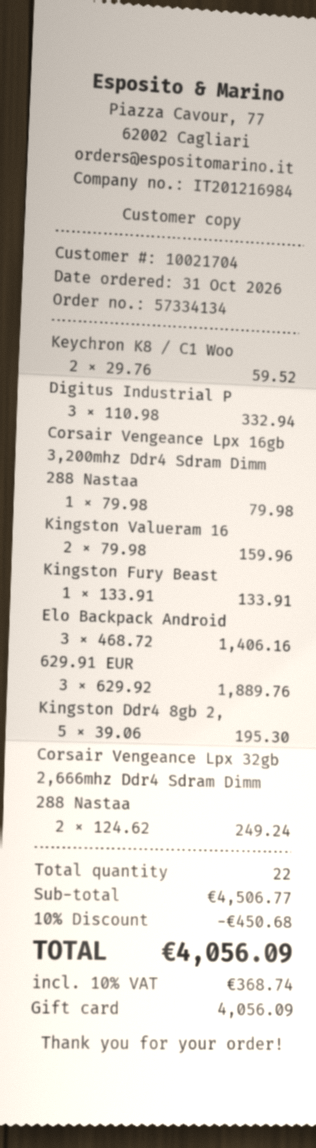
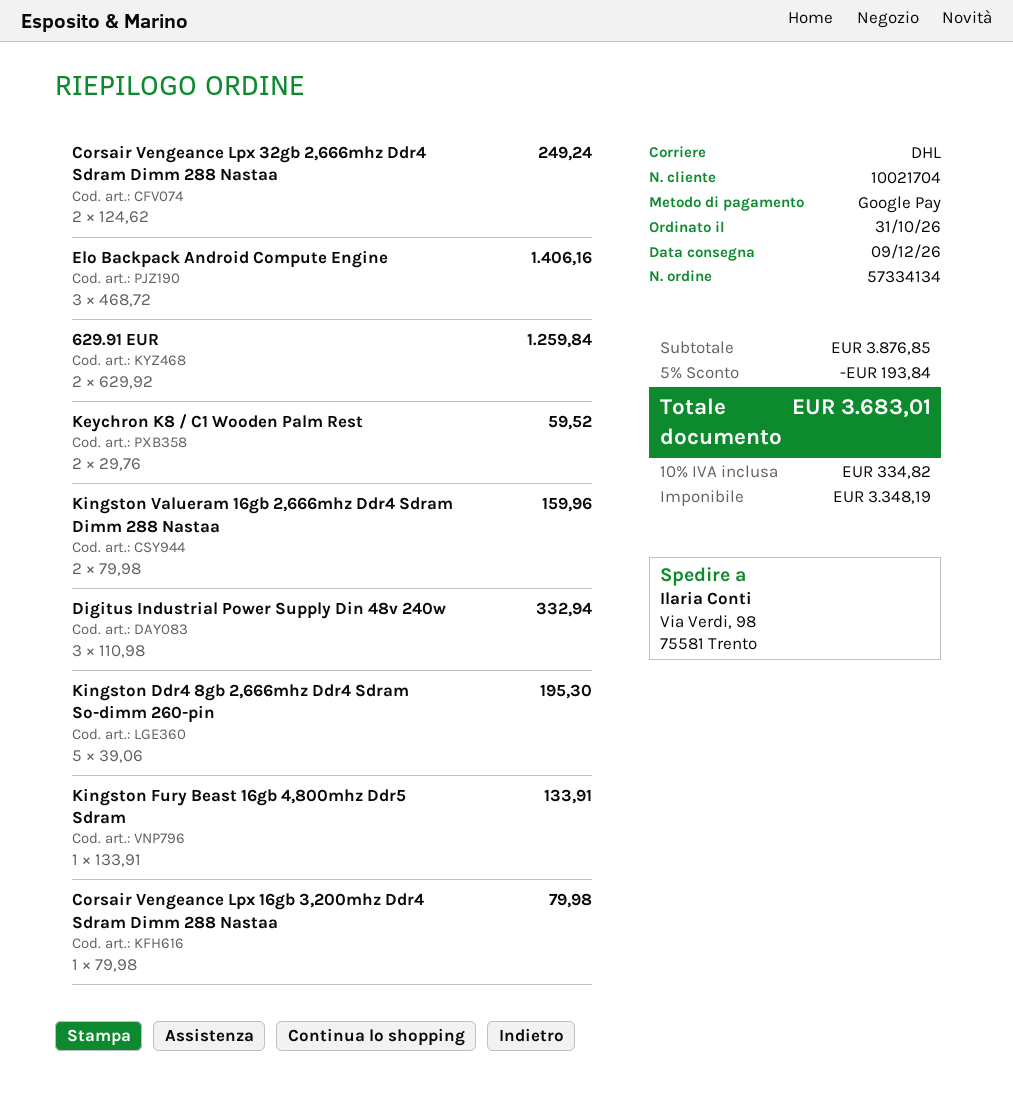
payment method: gift card -> Google Pay
629.91 EUR: 3 x 629.92 = 1889.76 -> 2 x 629.92 = 1259.84
subtotal: 4506.77 -> 3876.85
discount: 10% = 450.68 -> 5% = 193.84
tax: 10% = 368.74 -> 10% = 334.82
total: 4056.09 -> 3683.01

